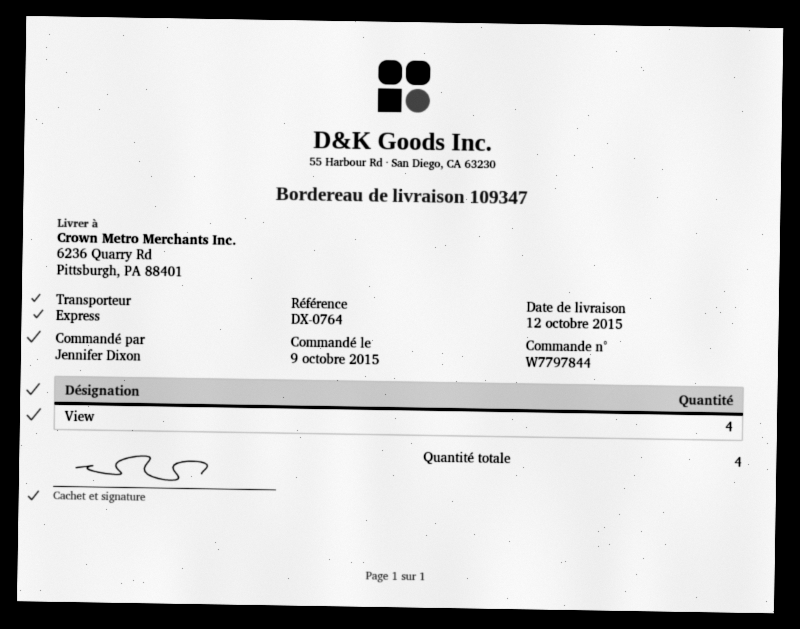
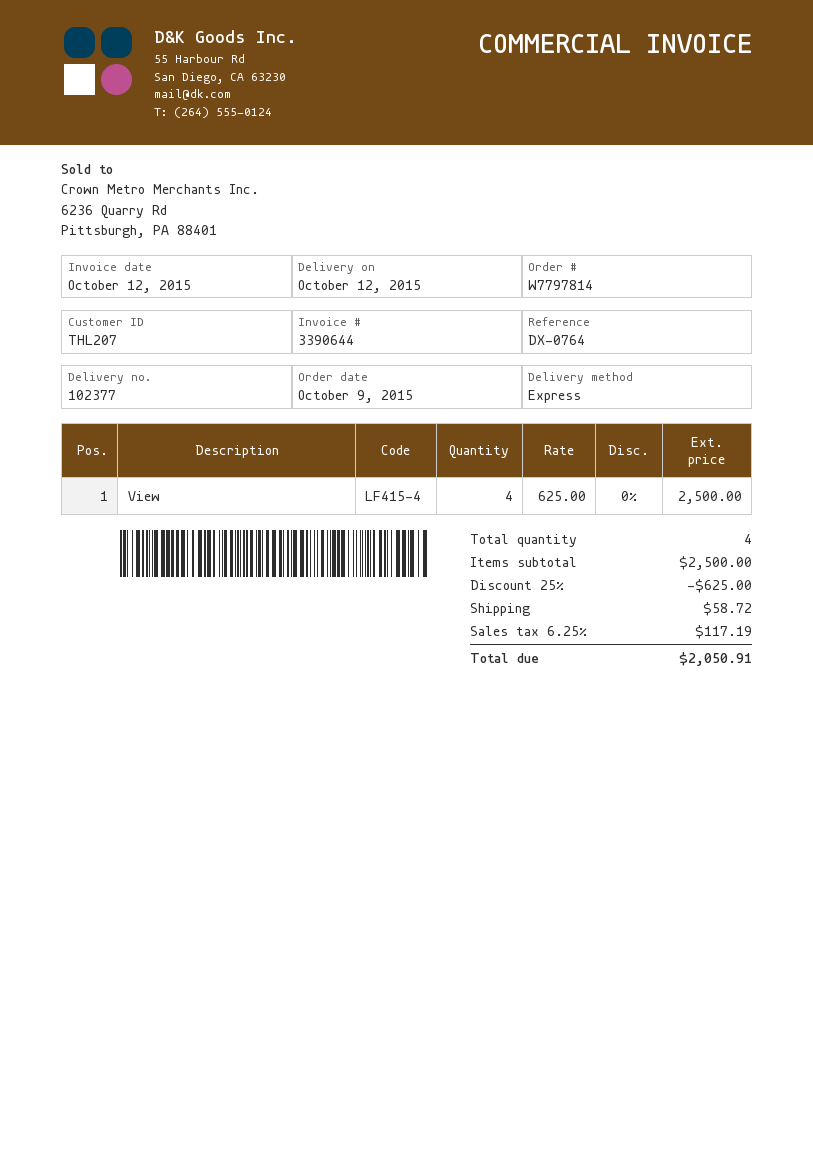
order number: W7797844 -> W7797814
delivery note number: 109347 -> 102377

